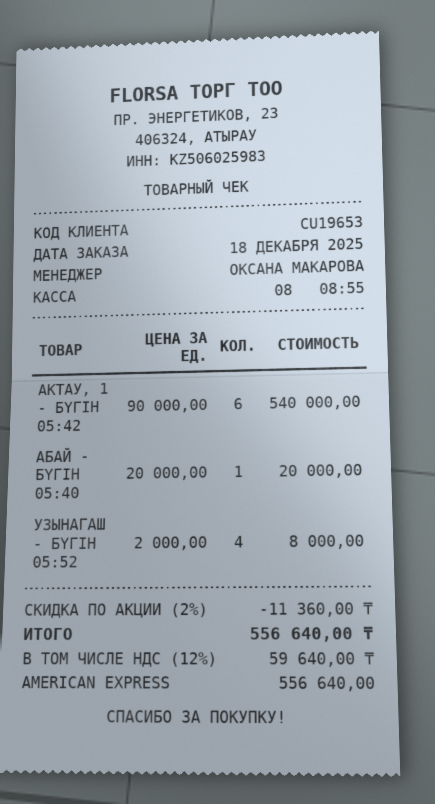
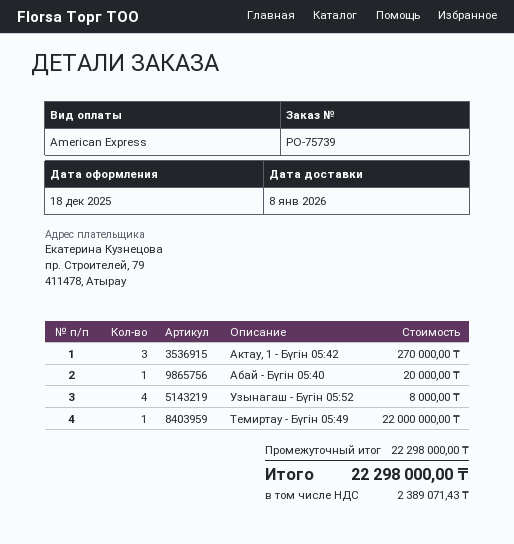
АКТАУ, 1 - БҮГІН 05:42: 6 for 540000.00 -> 3 for 270000.00
Темиртау - Бүгін 05:49: none -> 1 for 22000000.00
discount: 2% = 11360.00 -> none
tax: 59640.00 -> 2389071.43
total: 556640.00 -> 22298000.00

